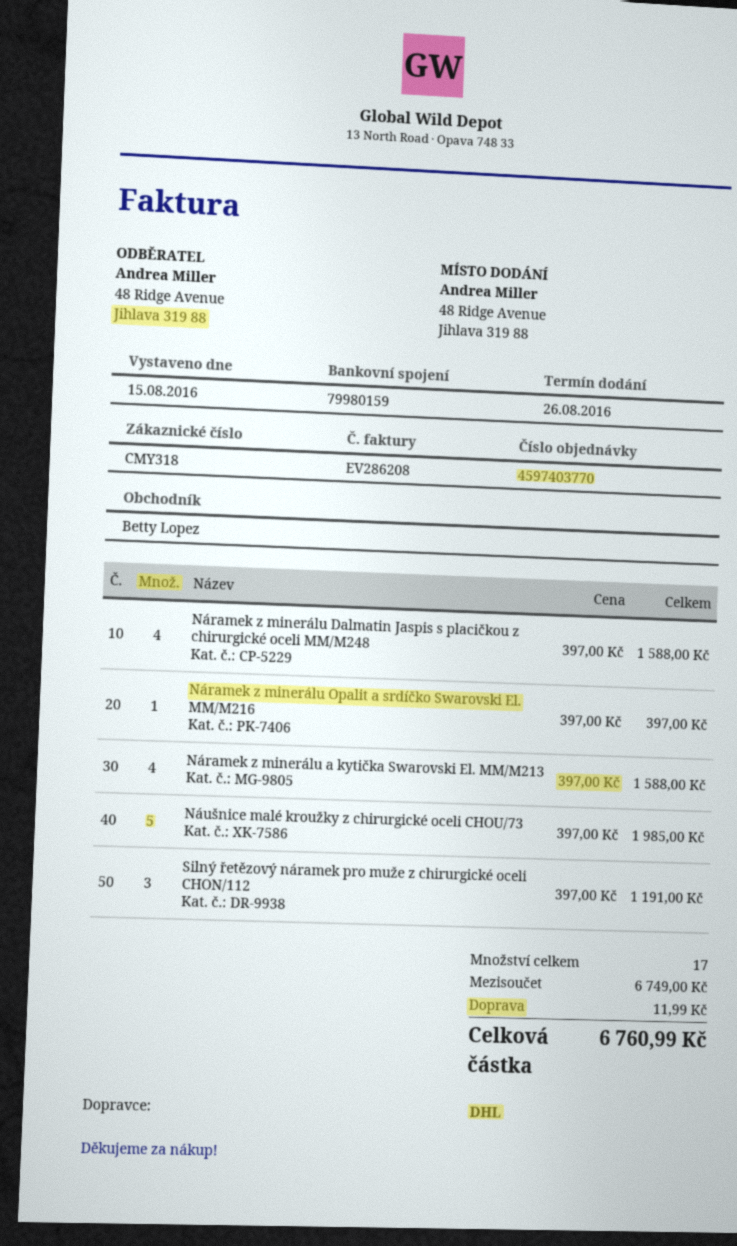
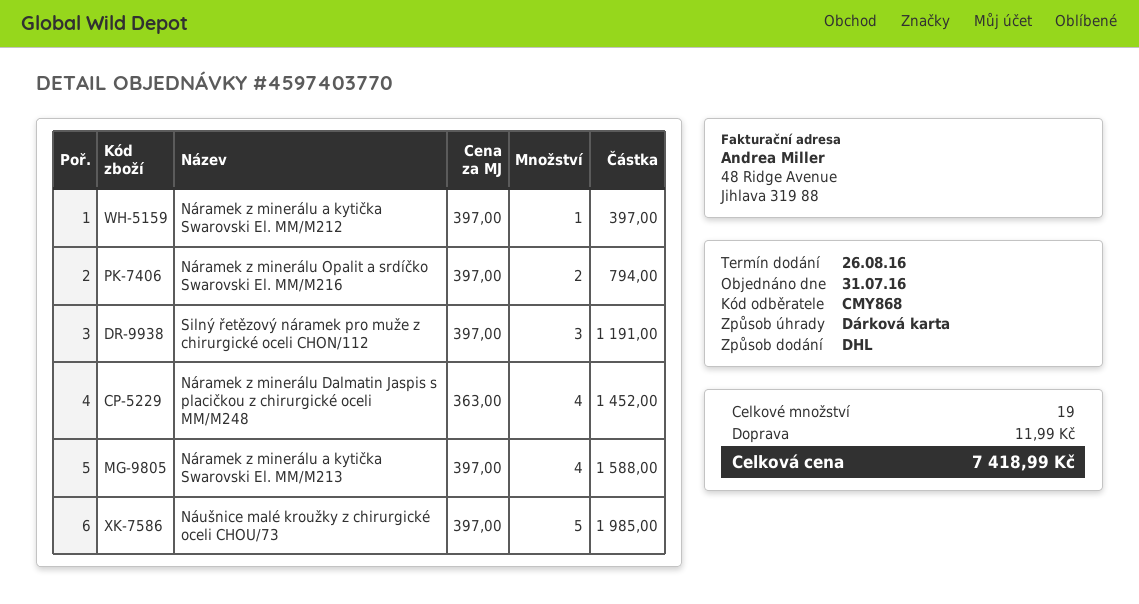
customer number: CMY318 -> CMY868
Náramek z minerálu Dalmatin Jaspis s placičkou z chirurgické oceli MM/M248: 4 x 397.00 = 1588.00 -> 4 x 363.00 = 1452.00
Náramek z minerálu Opalit a srdíčko Swarovski El. MM/M216: 1 x 397.00 = 397.00 -> 2 x 397.00 = 794.00
Náramek z minerálu a kytička Swarovski El. MM/M212: none -> 1 x 397.00 = 397.00
total quantity: 17 -> 19
total: 6760.99 -> 7418.99

